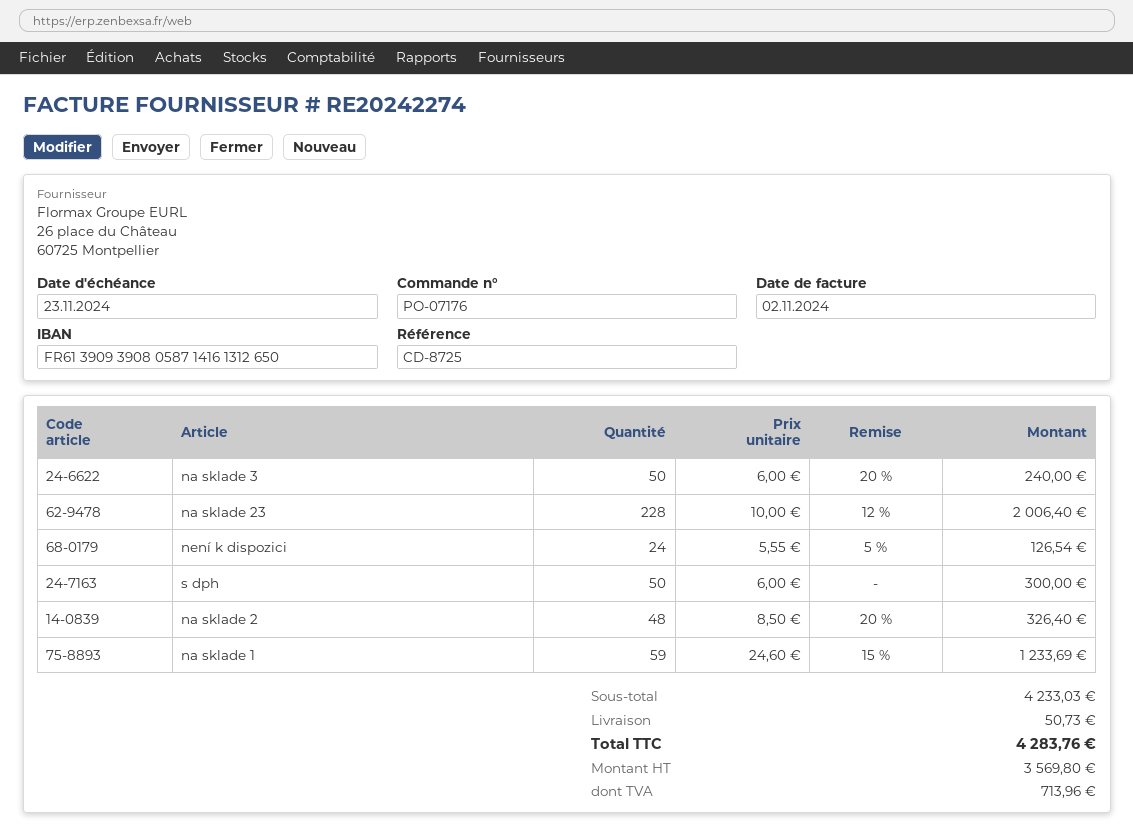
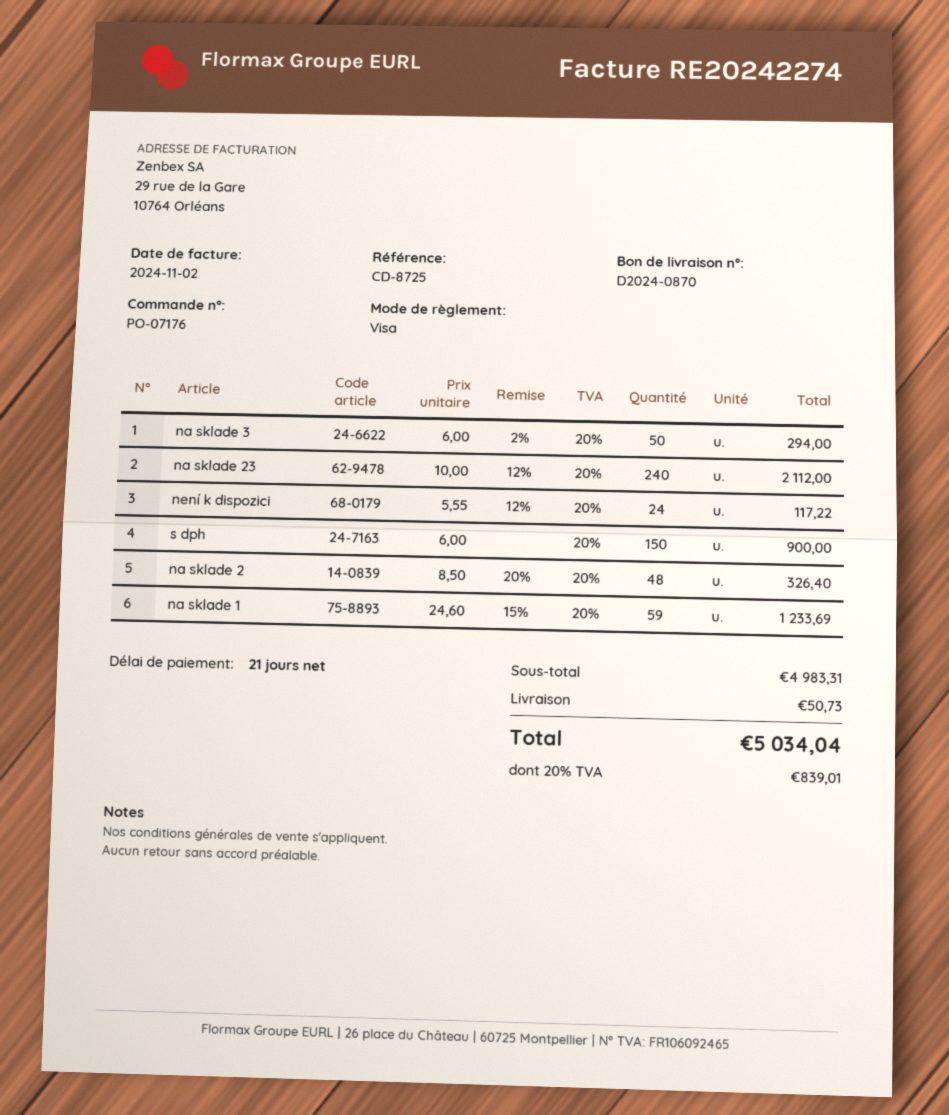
na sklade 3: 50 x 6.00 - 20% = 240.00 -> 50 x 6.00 - 2% = 294.00
na sklade 23: 228 x 10.00 - 12% = 2006.40 -> 240 x 10.00 - 12% = 2112.00
není k dispozici: 24 x 5.55 - 5% = 126.54 -> 24 x 5.55 - 12% = 117.22
s dph: 50 x 6.00 = 300.00 -> 150 x 6.00 = 900.00
subtotal: 4233.03 -> 4983.31
tax: 713.96 -> 839.01
total: 4283.76 -> 5034.04

